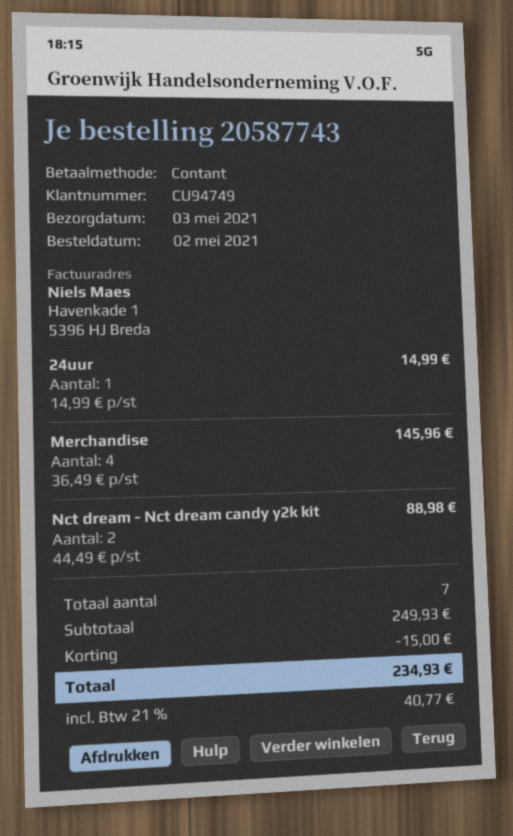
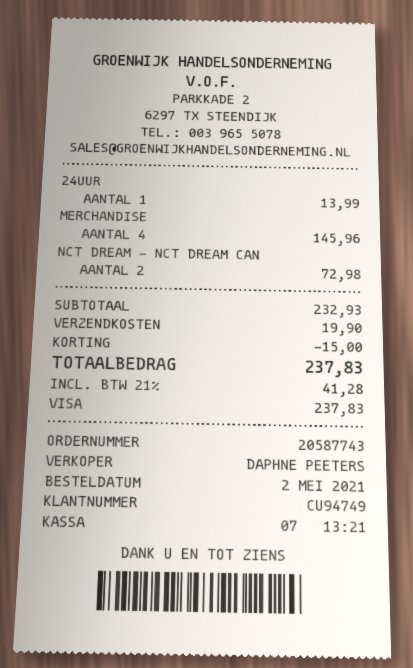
payment method: cash -> Visa
24uur: 1 for 14.99 -> 1 for 13.99
Nct dream - Nct dream candy y2k kit: 2 for 88.98 -> 2 for 72.98
subtotal: 249.93 -> 232.93
shipping: none -> 19.90
tax: 21% = 40.77 -> 21% = 41.28
total: 234.93 -> 237.83

